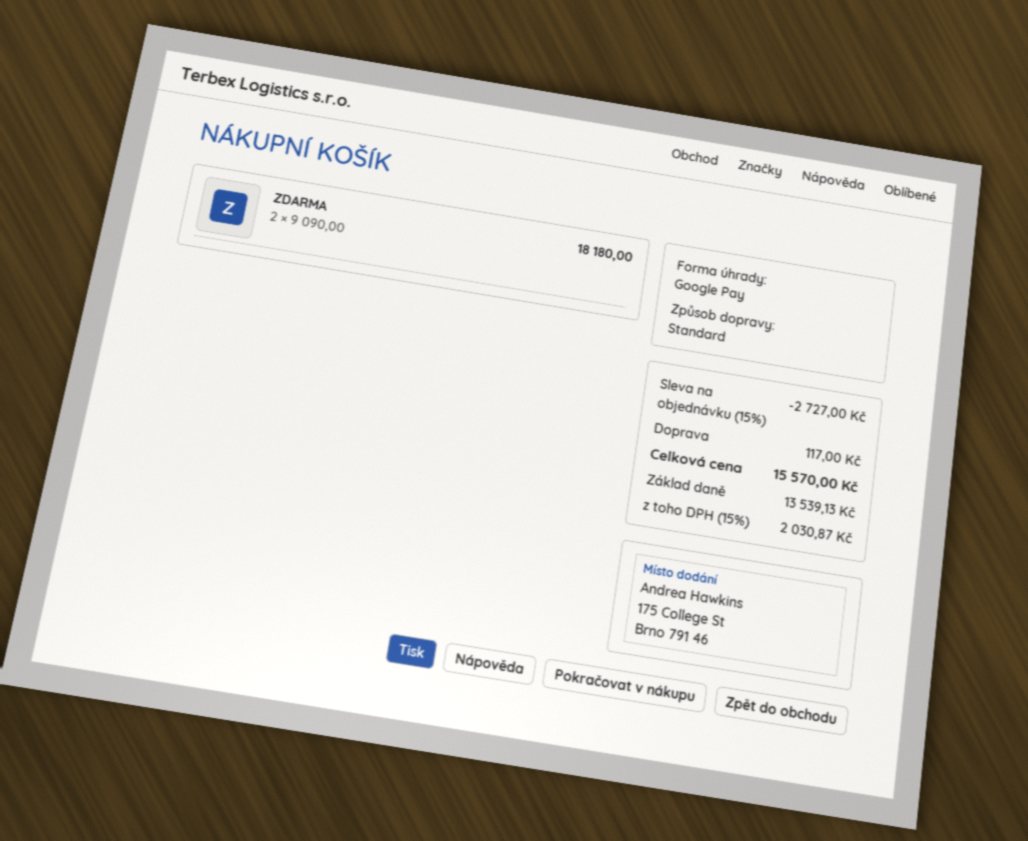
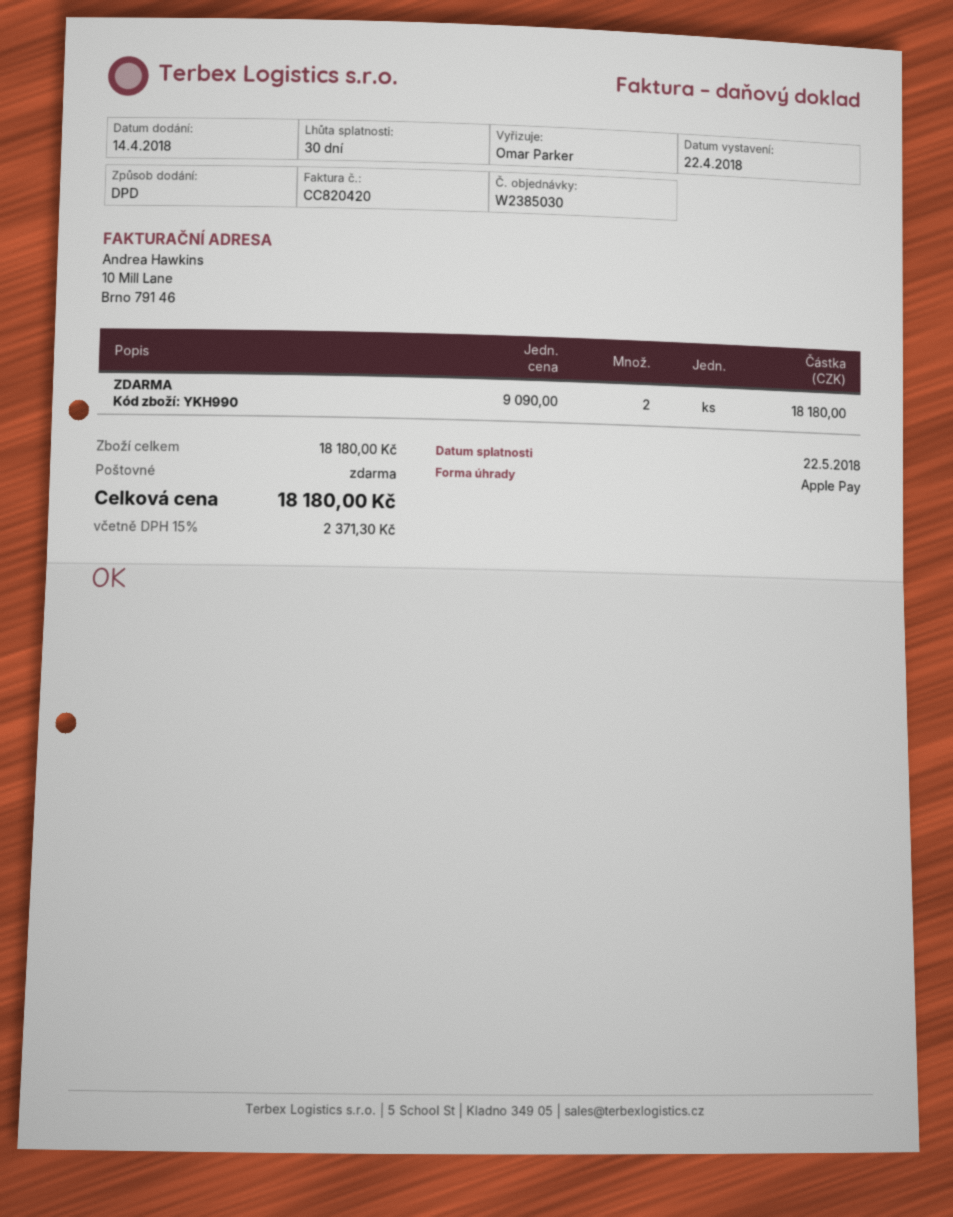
payment method: Google Pay -> Apple Pay
shipping method: standard -> DPD
discount: 15% = 2727.00 -> none
shipping: 117.00 -> 0.00
tax: 15% = 2030.87 -> 15% = 2371.30
total: 15570.00 -> 18180.00

